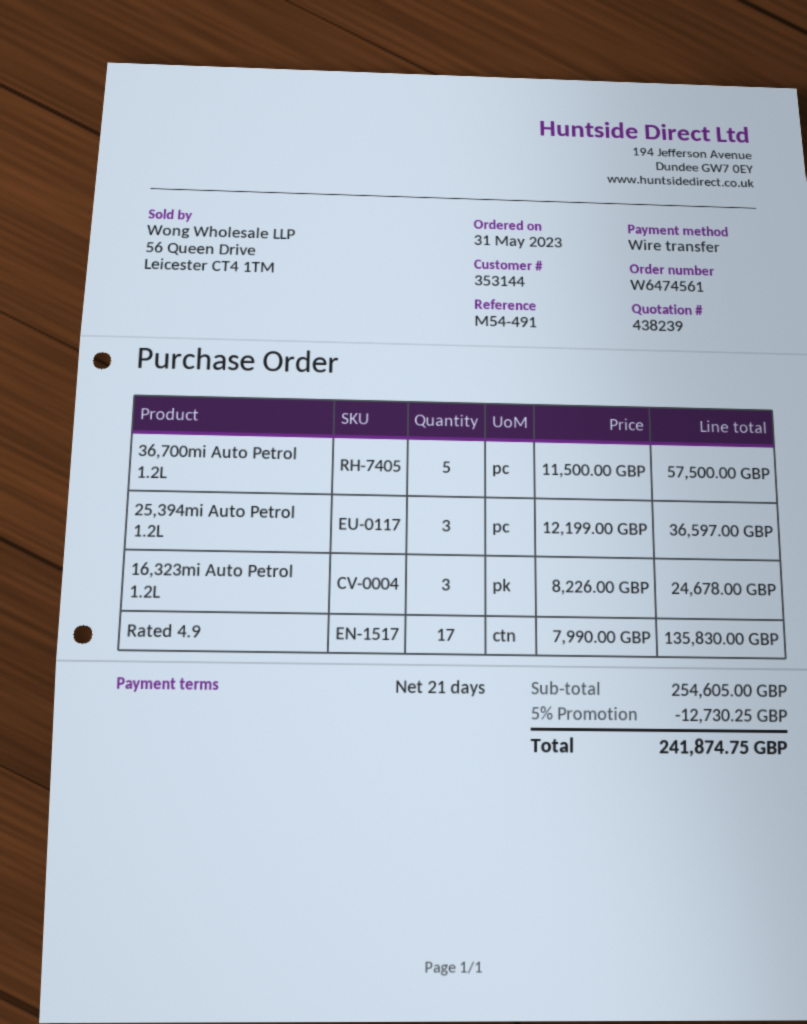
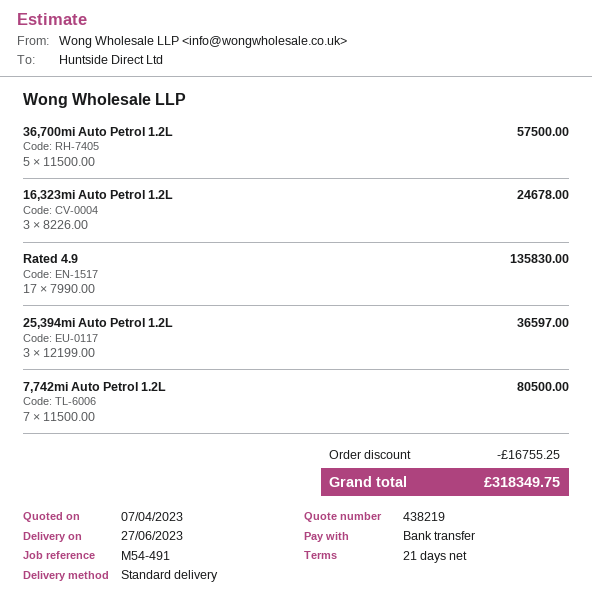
quote number: 438239 -> 438219
7,742mi Auto Petrol 1.2L: none -> 7 x 11500.00 = 80500.00
discount: 12730.25 -> 16755.25
total: 241874.75 -> 318349.75

